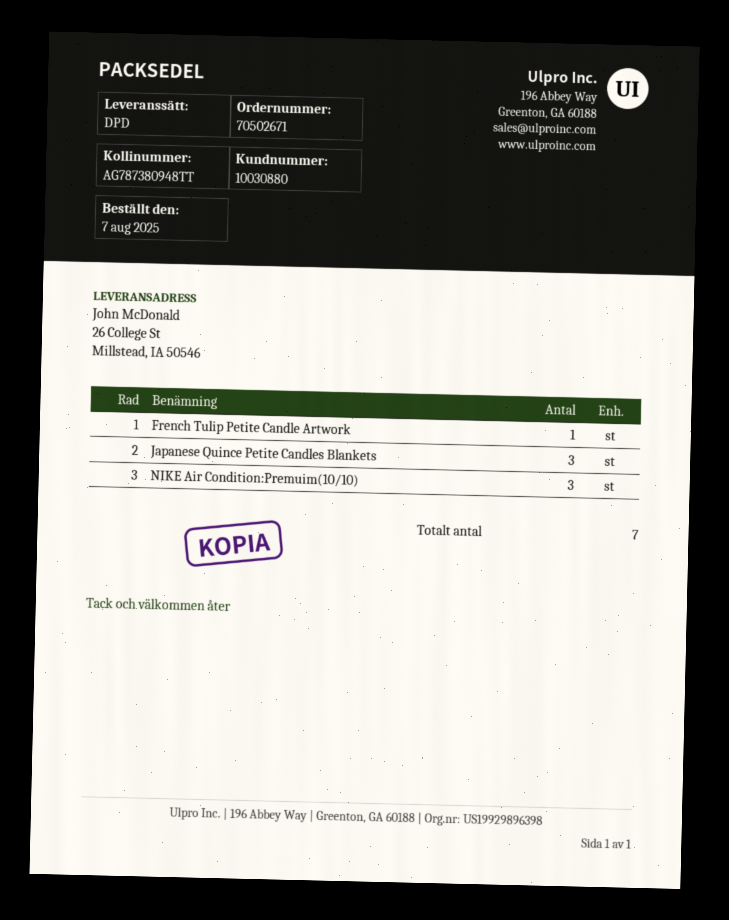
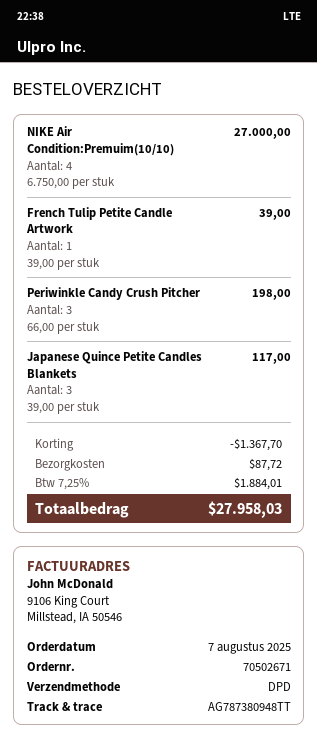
NIKE Air Condition:Premuim(10/10): 3 -> 4
Periwinkle Candy Crush Pitcher: none -> 3

